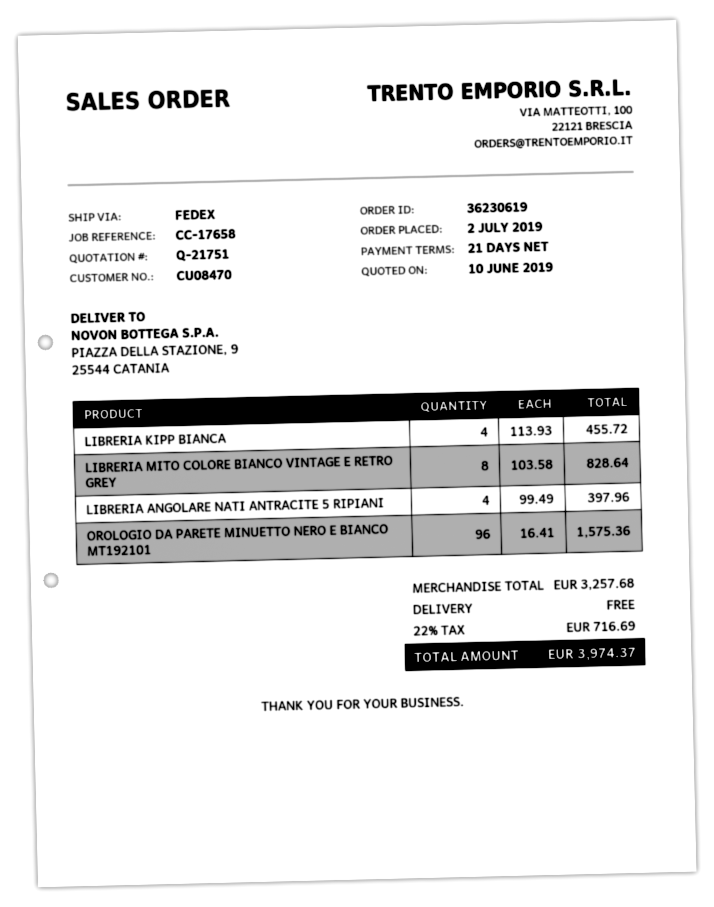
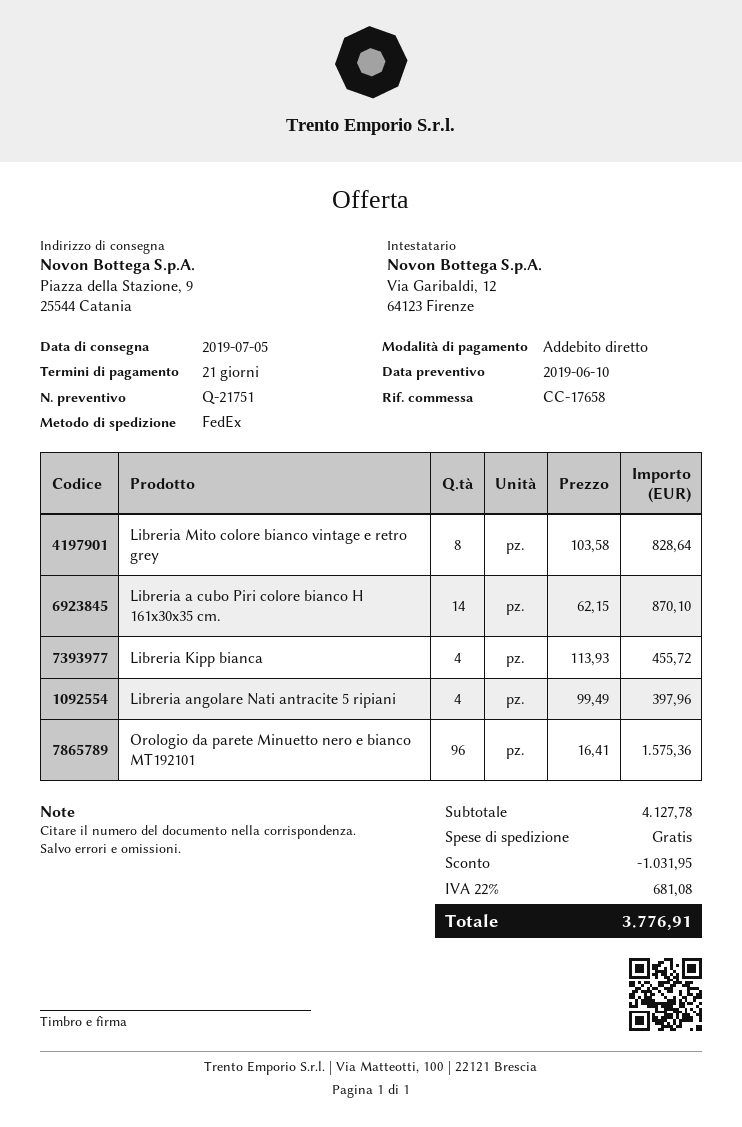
Libreria a cubo Piri colore bianco H 161x30x35 cm.: none -> 14 x 62.15 = 870.10
subtotal: 3257.68 -> 4127.78
discount: none -> 1031.95
tax: 22% = 716.69 -> 22% = 681.08
total: 3974.37 -> 3776.91

